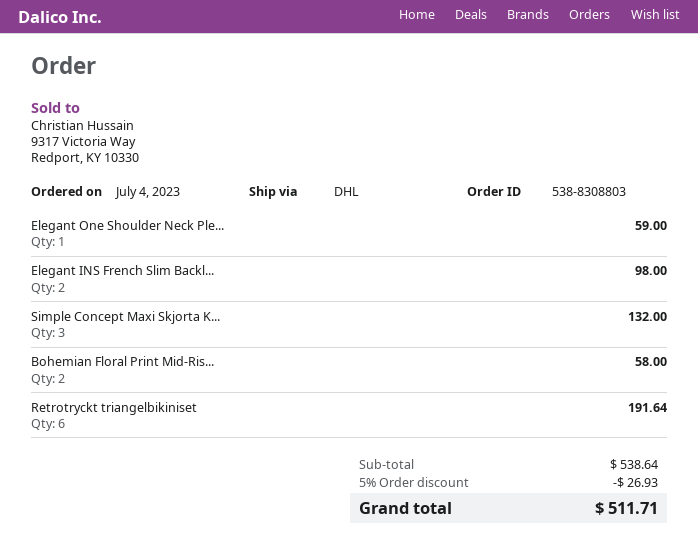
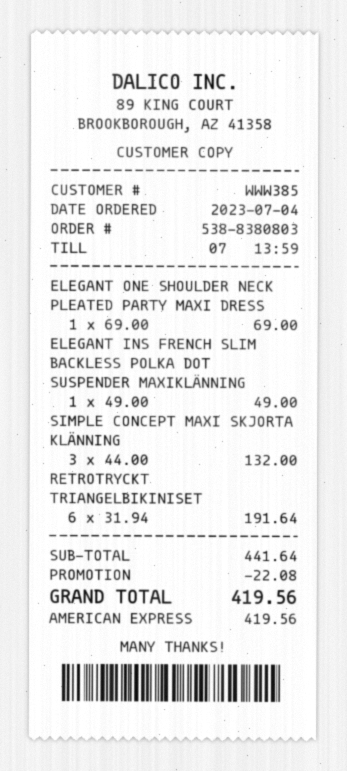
order number: 538-8308803 -> 538-8380803
Elegant One Shoulder Neck Ple...: 1 for 59.00 -> 1 for 69.00
Elegant INS French Slim Backl...: 2 for 98.00 -> 1 for 49.00
Bohemian Floral Print Mid-Ris...: 2 for 58.00 -> none
subtotal: 538.64 -> 441.64
discount: 26.93 -> 22.08
total: 511.71 -> 419.56

